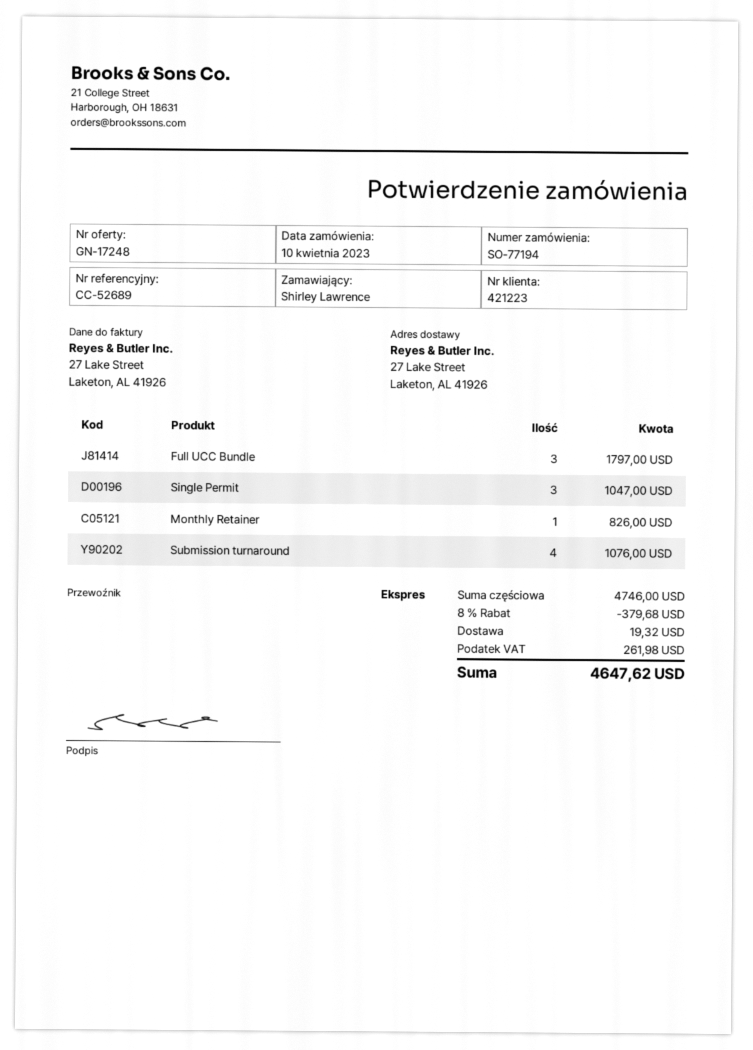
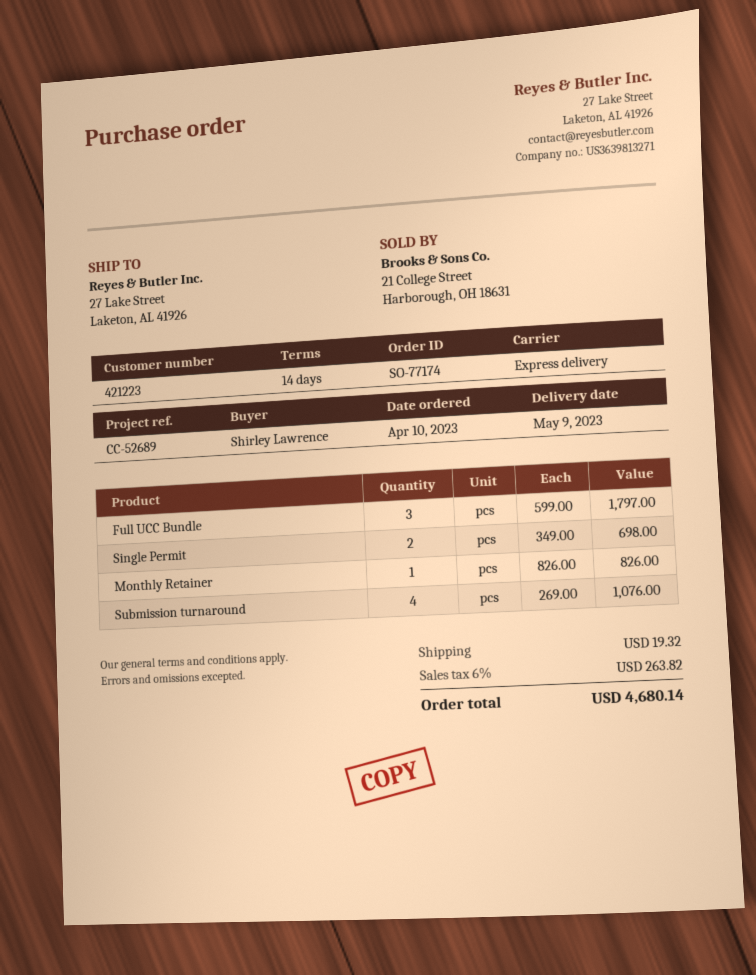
order number: SO-77194 -> SO-77174
Single Permit: 3 for 1047.00 -> 2 for 698.00
discount: 8% = 379.68 -> none
tax: 261.98 -> 263.82
total: 4647.62 -> 4680.14

